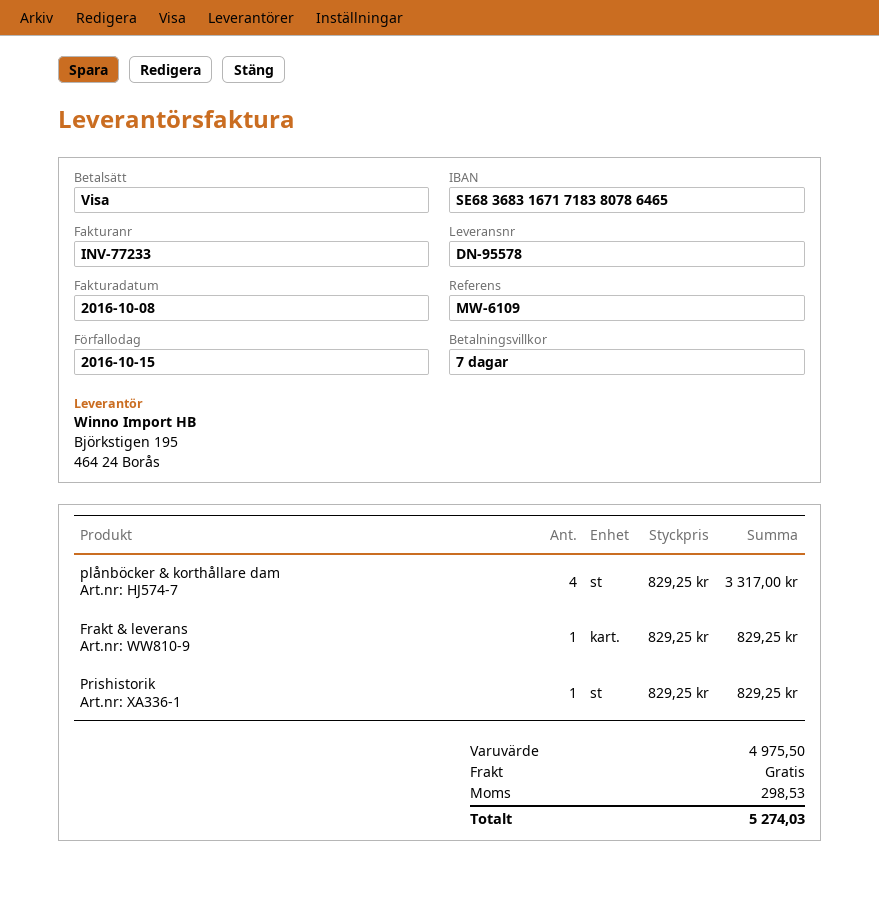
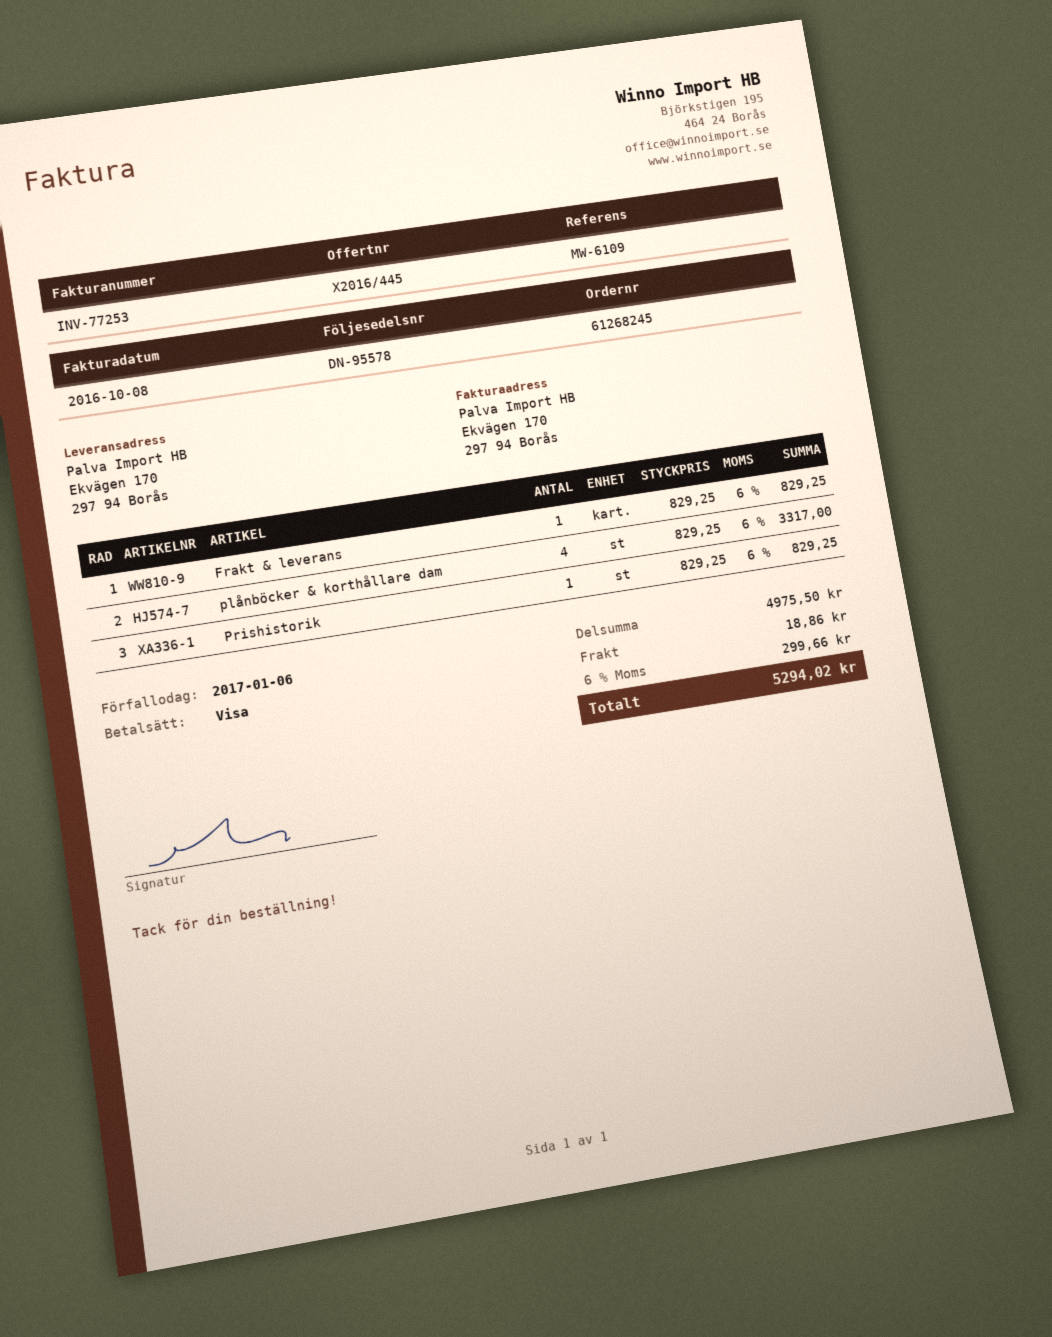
invoice number: INV-77233 -> INV-77253
due date: 2016-10-15 -> 2017-01-06
shipping: 0.00 -> 18.86
tax: 298.53 -> 299.66
total: 5274.03 -> 5294.02

